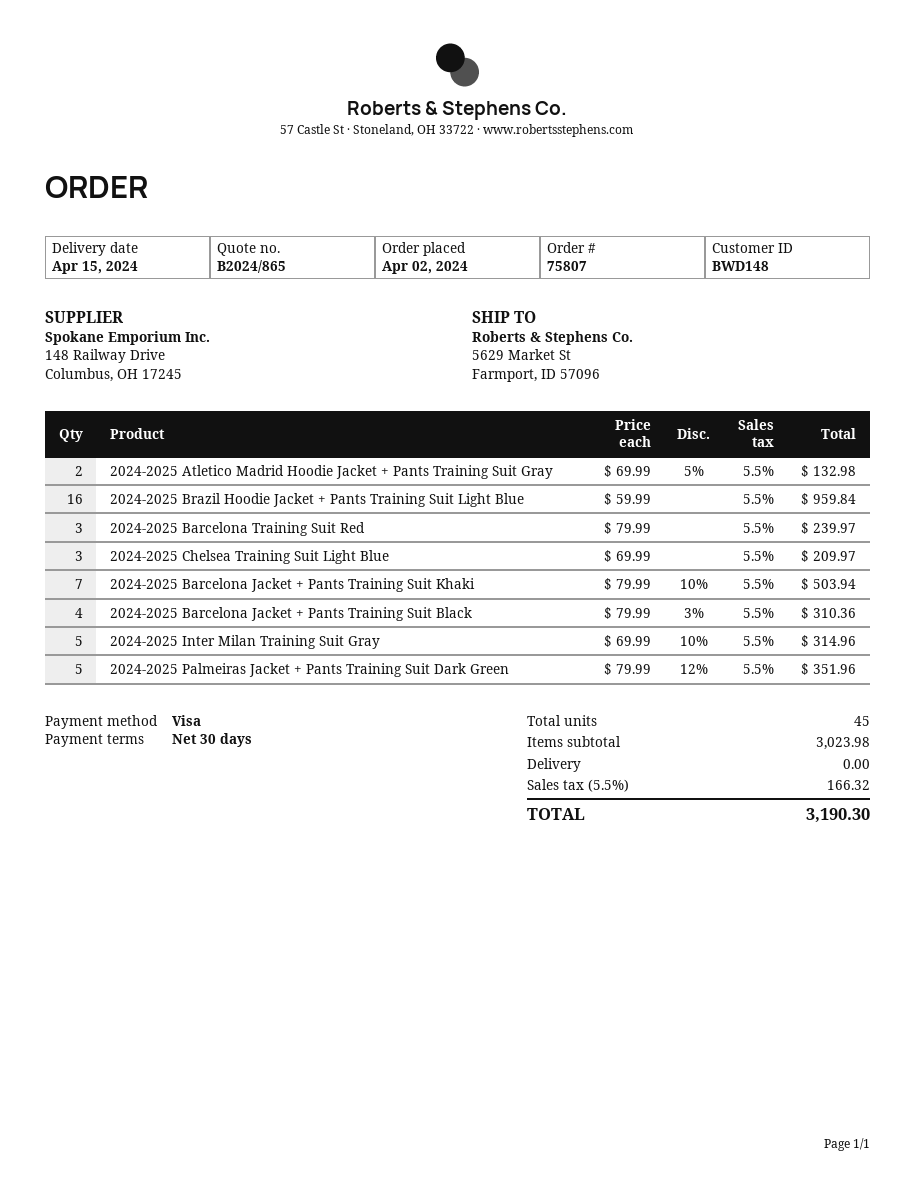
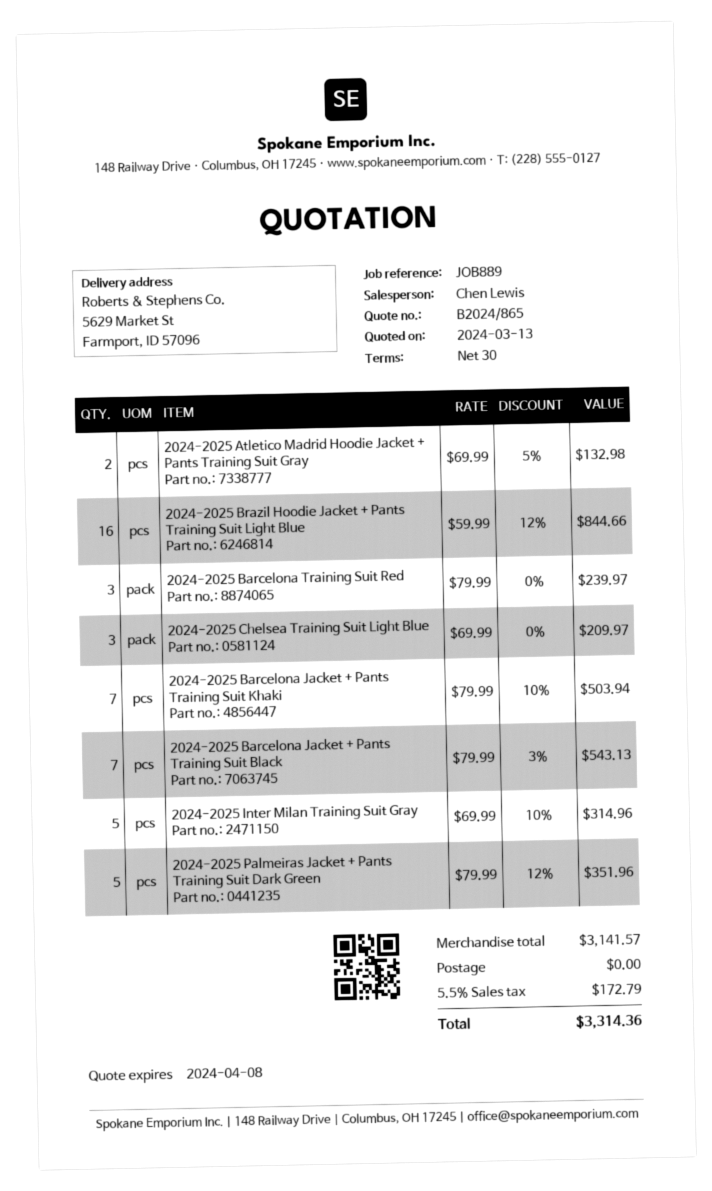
2024-2025 Brazil Hoodie Jacket + Pants Training Suit Light Blue: 16 x 59.99 = 959.84 -> 16 x 59.99 - 12% = 844.66
2024-2025 Barcelona Jacket + Pants Training Suit Black: 4 x 79.99 - 3% = 310.36 -> 7 x 79.99 - 3% = 543.13
subtotal: 3023.98 -> 3141.57
tax: 5.5% = 166.32 -> 5.5% = 172.79
total: 3190.30 -> 3314.36

